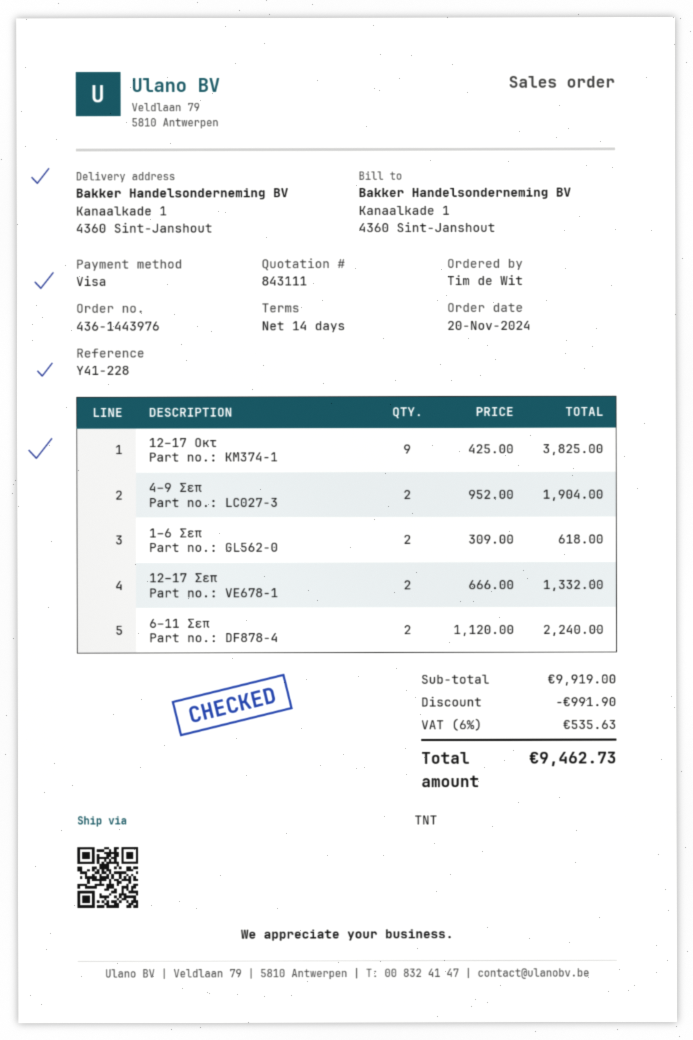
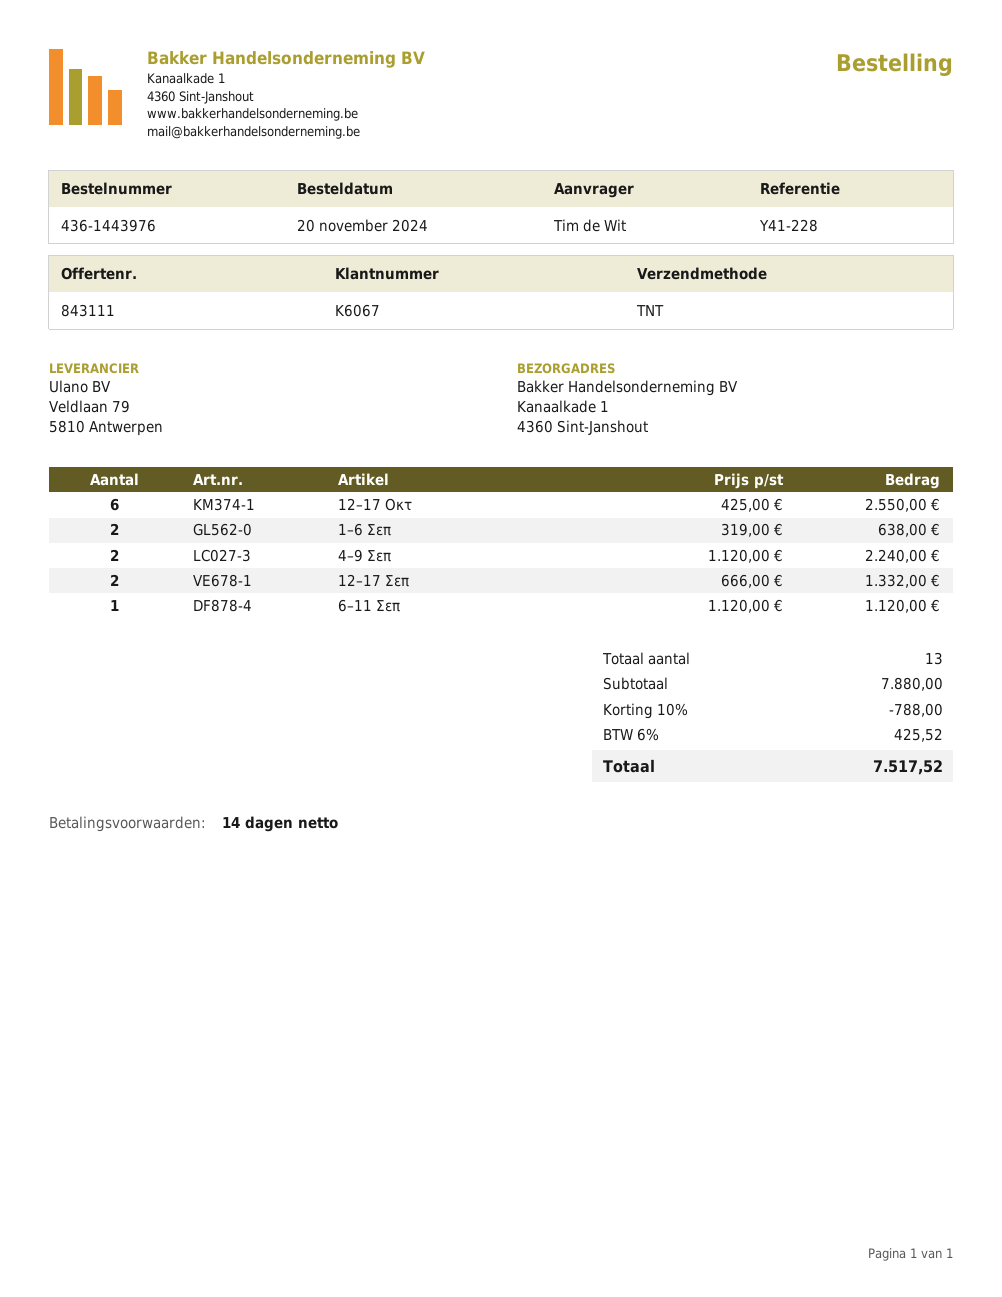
12–17 Οκτ: 9 x 425.00 = 3825.00 -> 6 x 425.00 = 2550.00
4–9 Σεπ: 2 x 952.00 = 1904.00 -> 2 x 1120.00 = 2240.00
1–6 Σεπ: 2 x 309.00 = 618.00 -> 2 x 319.00 = 638.00
6–11 Σεπ: 2 x 1120.00 = 2240.00 -> 1 x 1120.00 = 1120.00
subtotal: 9919.00 -> 7880.00
discount: 991.90 -> 788.00
tax: 6% = 535.63 -> 6% = 425.52
total: 9462.73 -> 7517.52

